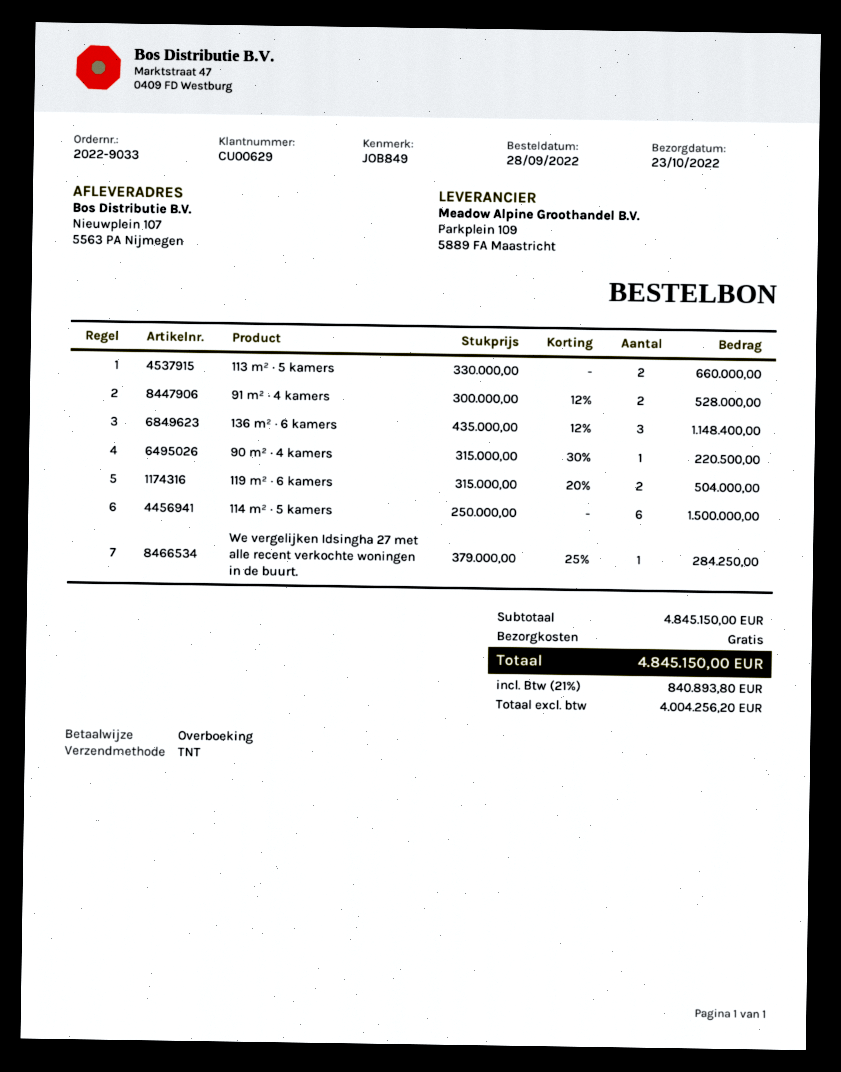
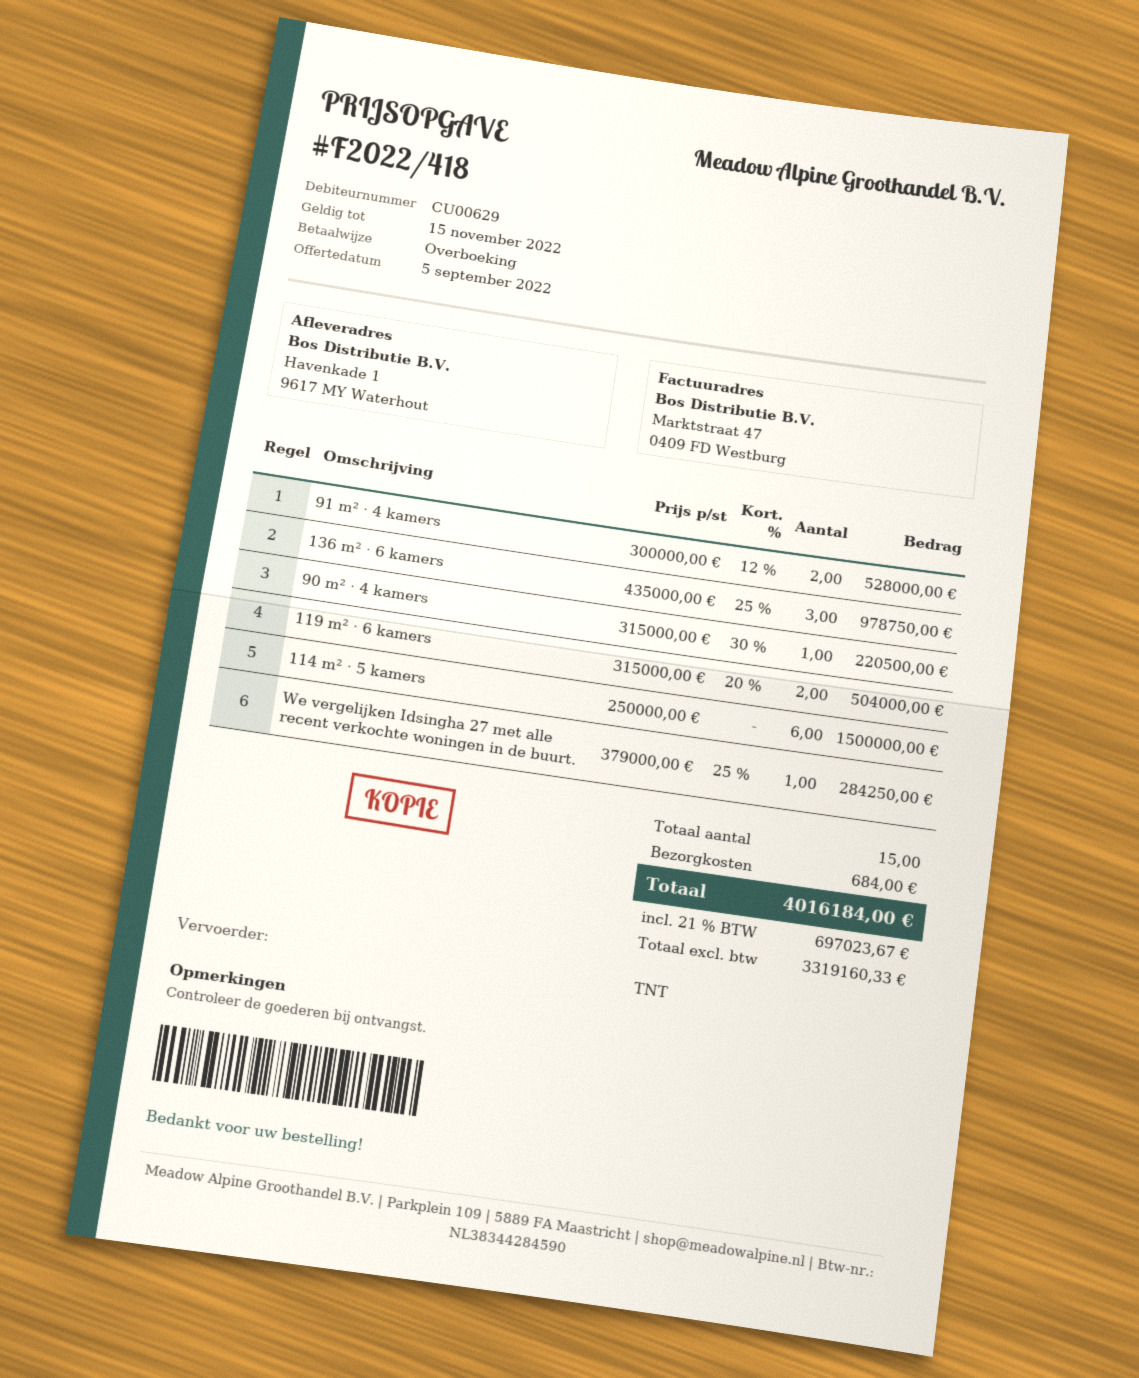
ship to: Nieuwplein 107, 5563 PA Nijmegen -> Havenkade 1, 9617 MY Waterhout
113 m² · 5 kamers: 2 x 330000.00 = 660000.00 -> none
136 m² · 6 kamers: 3 x 435000.00 - 12% = 1148400.00 -> 3 x 435000.00 - 25% = 978750.00
shipping: 0.00 -> 684.00
net: 4004256.20 -> 3319160.33
tax: 21% = 840893.80 -> 21% = 697023.67
total: 4845150.00 -> 4016184.00

